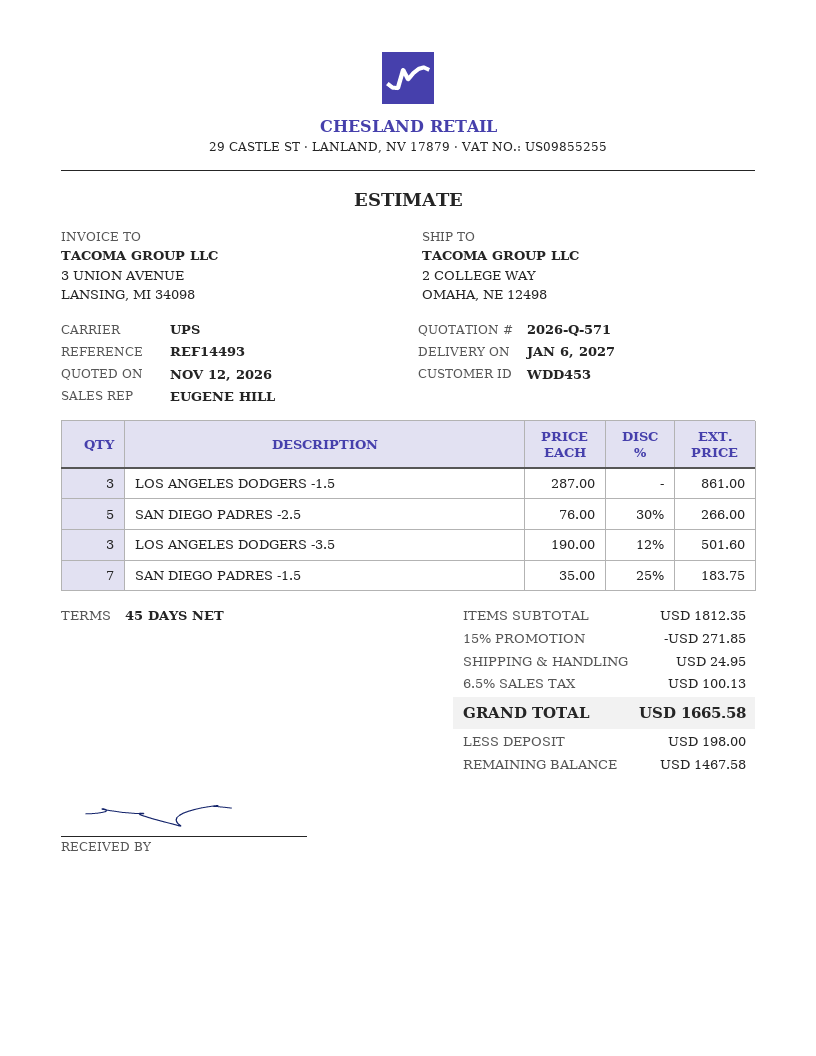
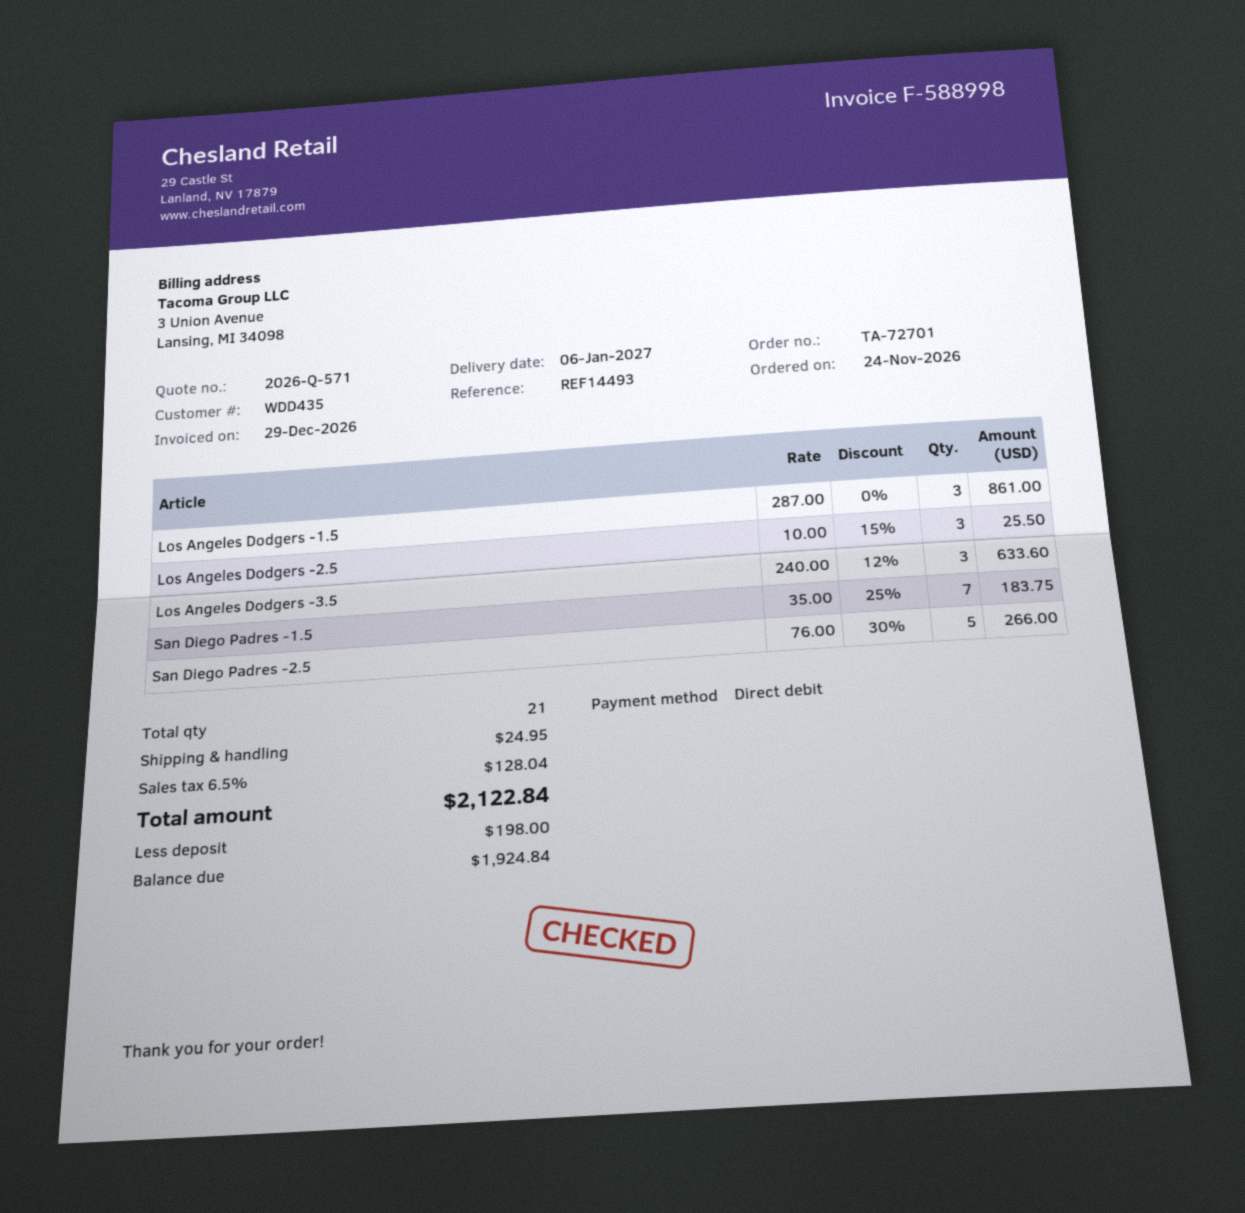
customer number: WDD453 -> WDD435
LOS ANGELES DODGERS -3.5: 3 x 190.00 - 12% = 501.60 -> 3 x 240.00 - 12% = 633.60
Los Angeles Dodgers -2.5: none -> 3 x 10.00 - 15% = 25.50
discount: 15% = 271.85 -> none
tax: 6.5% = 100.13 -> 6.5% = 128.04
total: 1665.58 -> 2122.84
balance: 1467.58 -> 1924.84

